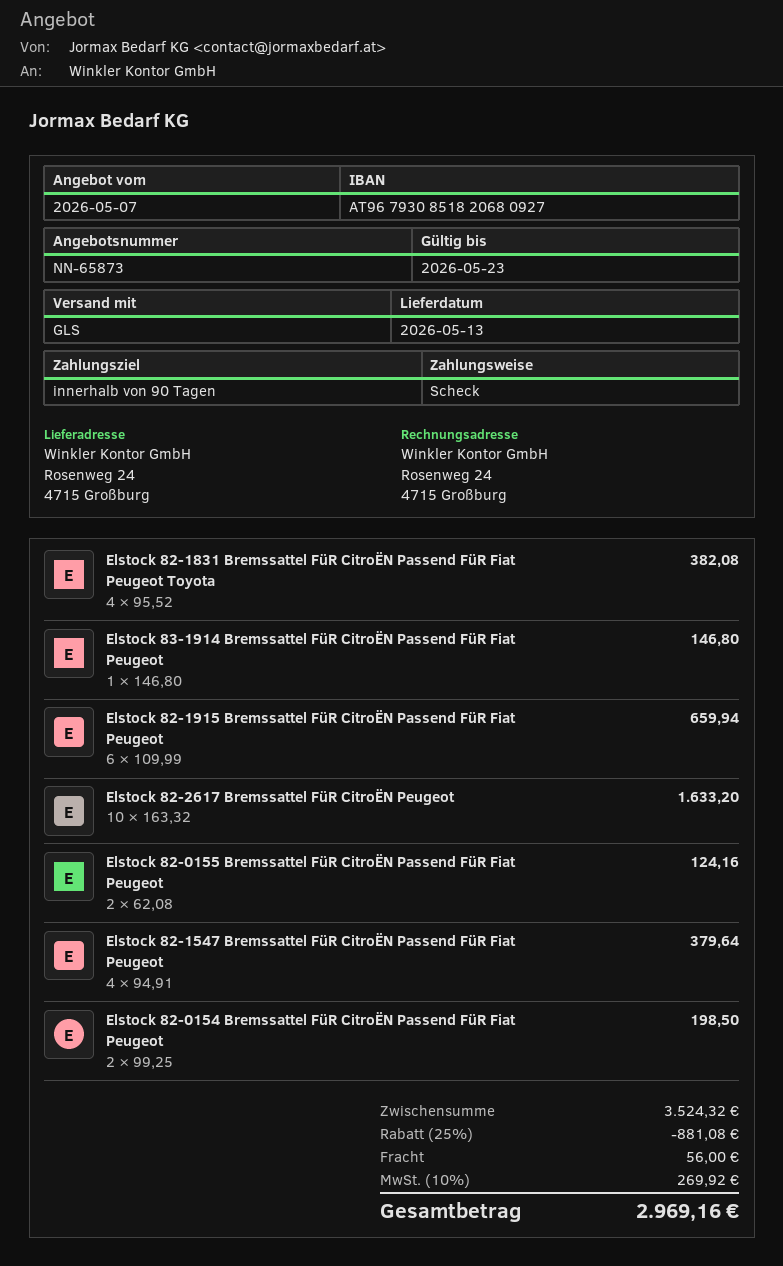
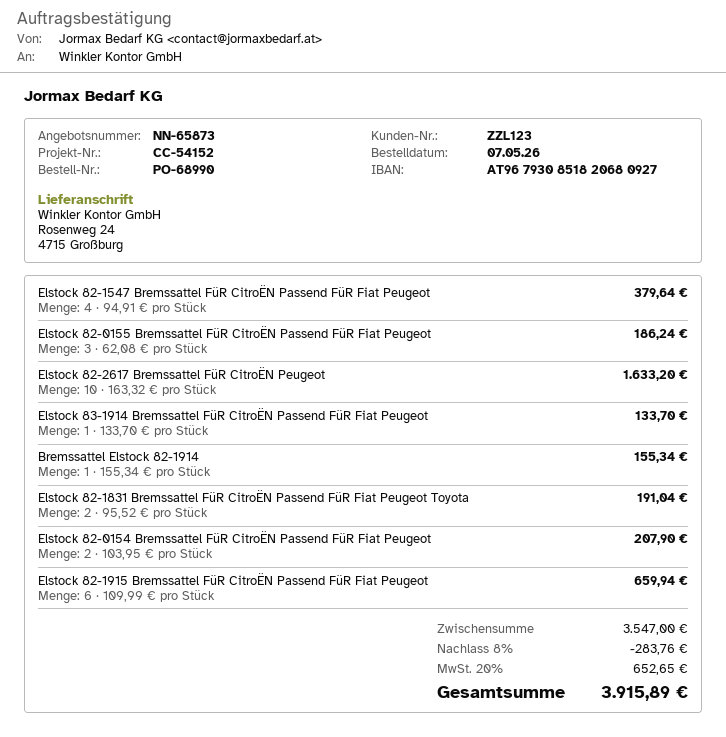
Elstock 82-1831 Bremssattel FüR CitroËN Passend FüR Fiat Peugeot Toyota: 4 x 95.52 = 382.08 -> 2 x 95.52 = 191.04
Elstock 83-1914 Bremssattel FüR CitroËN Passend FüR Fiat Peugeot: 1 x 146.80 = 146.80 -> 1 x 133.70 = 133.70
Elstock 82-0155 Bremssattel FüR CitroËN Passend FüR Fiat Peugeot: 2 x 62.08 = 124.16 -> 3 x 62.08 = 186.24
Elstock 82-0154 Bremssattel FüR CitroËN Passend FüR Fiat Peugeot: 2 x 99.25 = 198.50 -> 2 x 103.95 = 207.90
Bremssattel Elstock 82-1914: none -> 1 x 155.34 = 155.34
subtotal: 3524.32 -> 3547.00
discount: 25% = 881.08 -> 8% = 283.76
shipping: 56.00 -> none
tax: 10% = 269.92 -> 20% = 652.65
total: 2969.16 -> 3915.89

